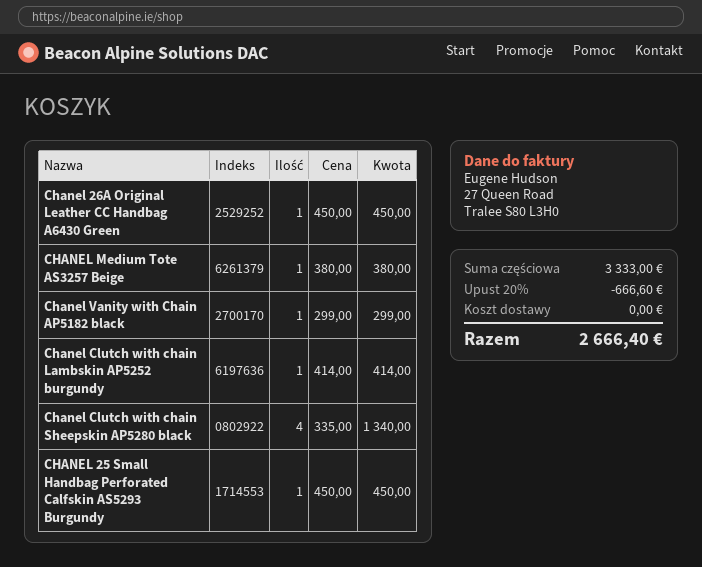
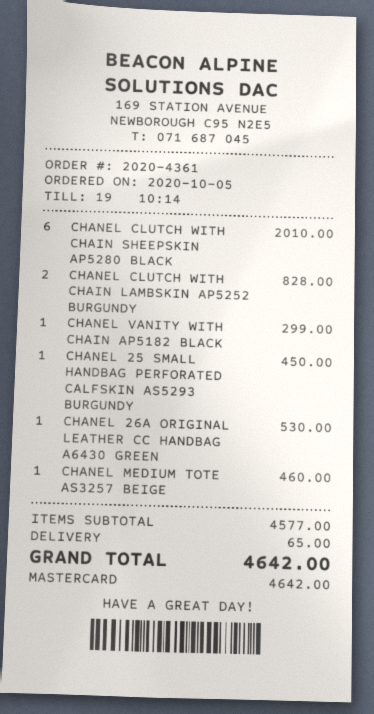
Chanel 26A Original Leather CC Handbag A6430 Green: 1 for 450.00 -> 1 for 530.00
CHANEL Medium Tote AS3257 Beige: 1 for 380.00 -> 1 for 460.00
Chanel Clutch with chain Lambskin AP5252 burgundy: 1 for 414.00 -> 2 for 828.00
Chanel Clutch with chain Sheepskin AP5280 black: 4 for 1340.00 -> 6 for 2010.00
subtotal: 3333.00 -> 4577.00
discount: 20% = 666.60 -> none
shipping: 0.00 -> 65.00
total: 2666.40 -> 4642.00

